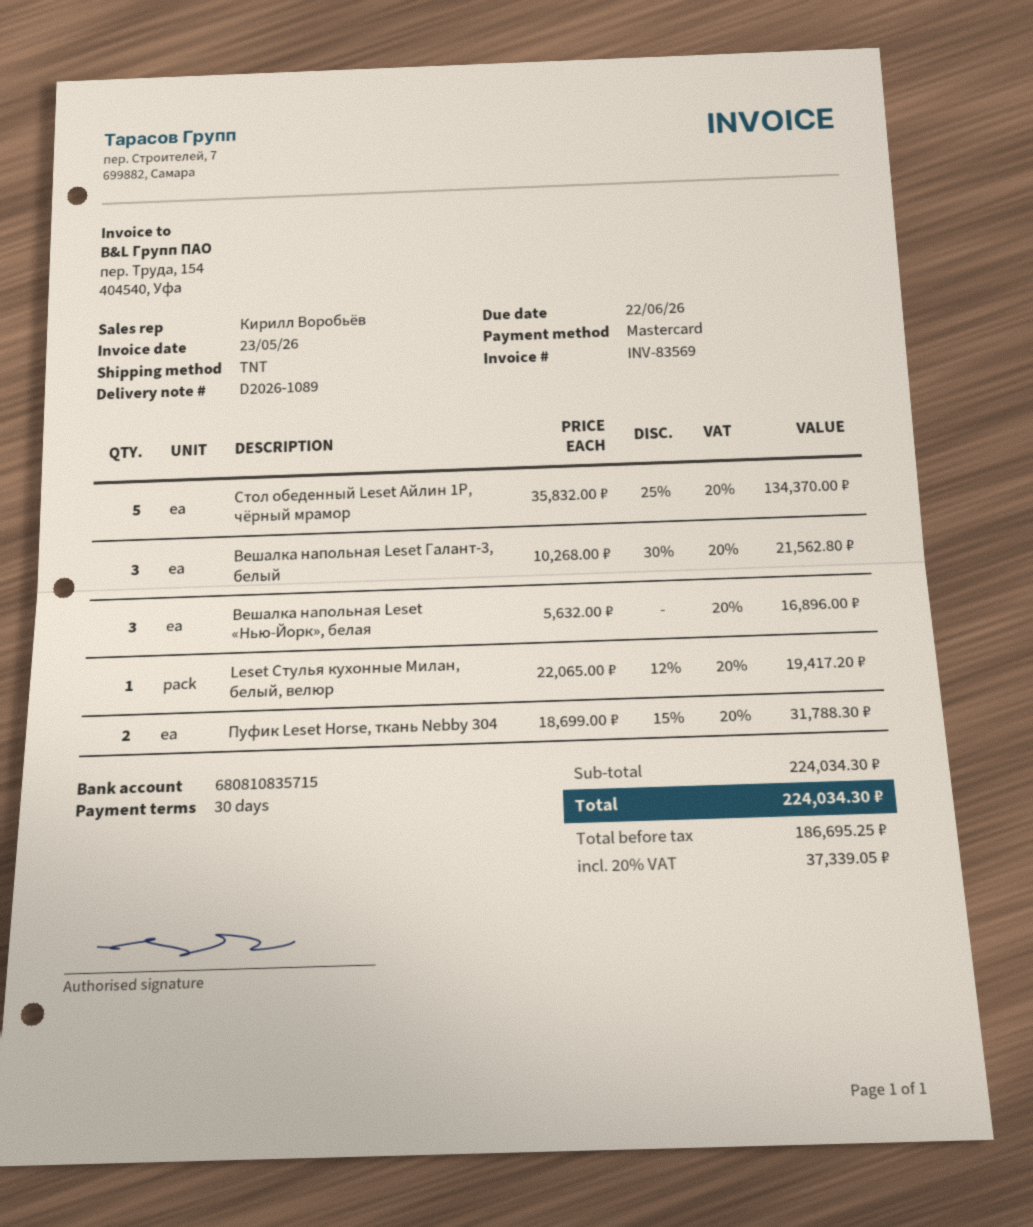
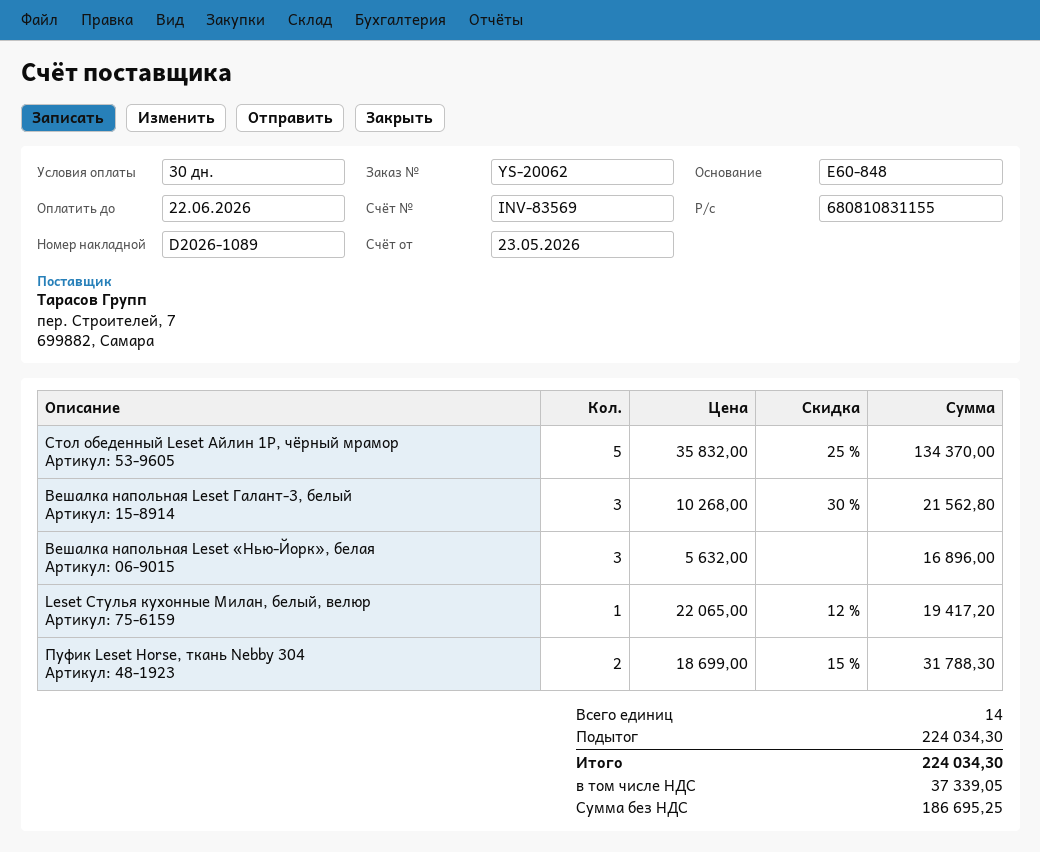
bank account: 680810835715 -> 680810831155

